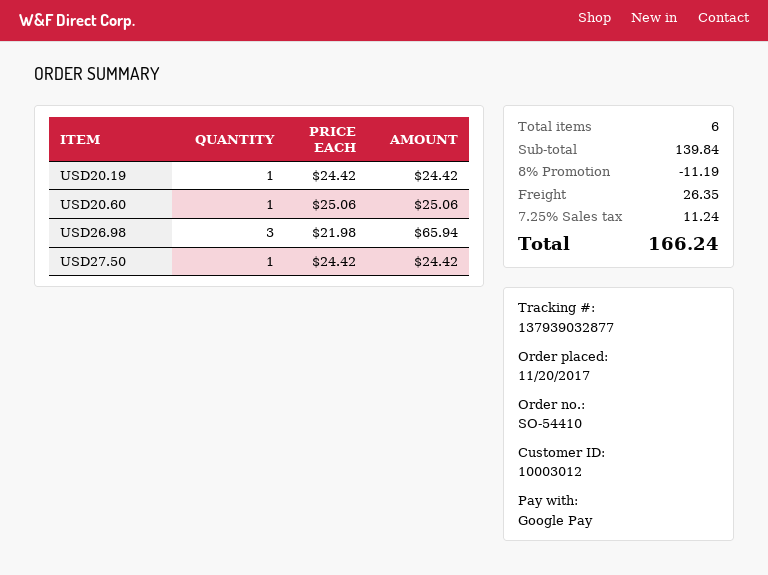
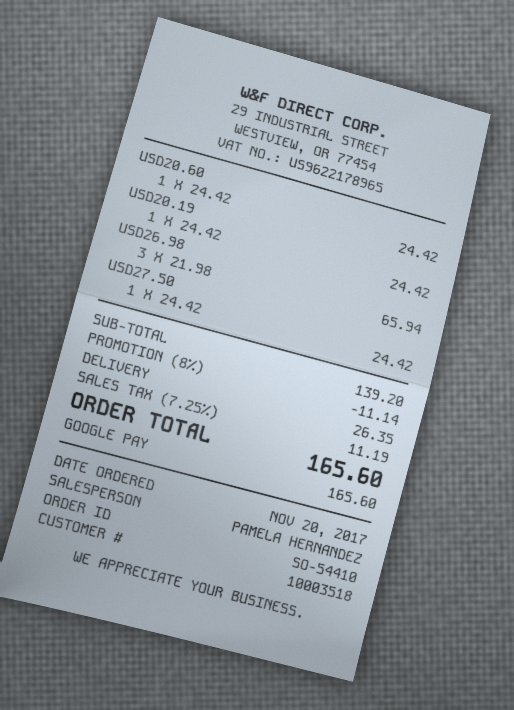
customer number: 10003012 -> 10003518
USD20.60: 1 x 25.06 = 25.06 -> 1 x 24.42 = 24.42
subtotal: 139.84 -> 139.20
discount: 8% = 11.19 -> 8% = 11.14
tax: 7.25% = 11.24 -> 7.25% = 11.19
total: 166.24 -> 165.60

